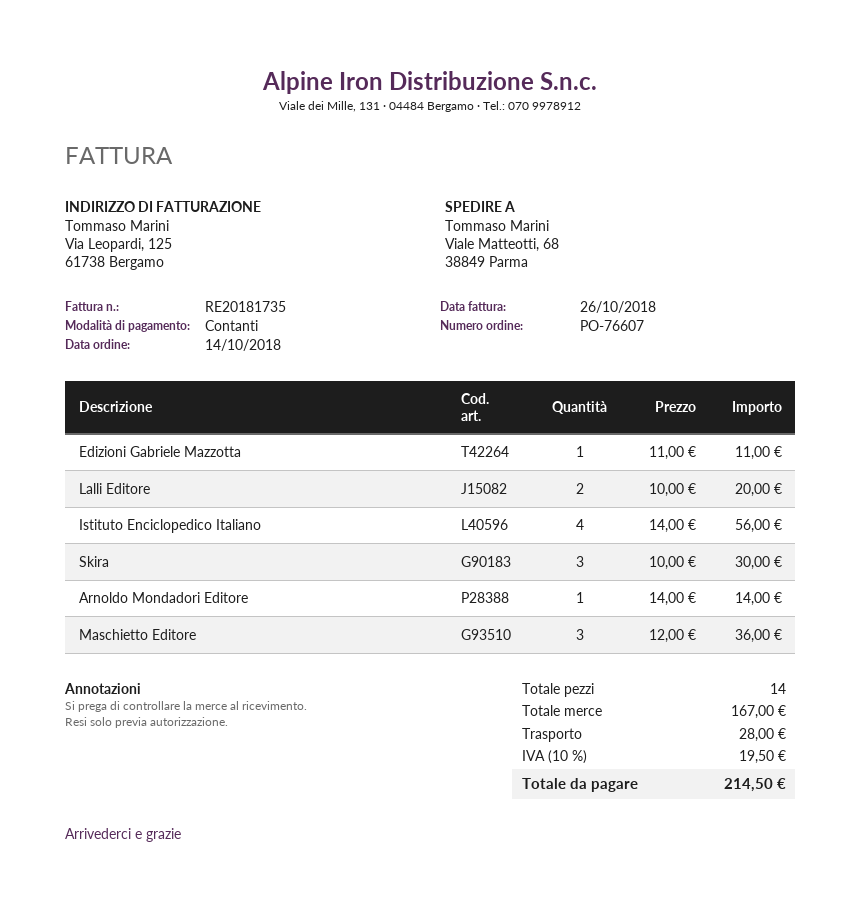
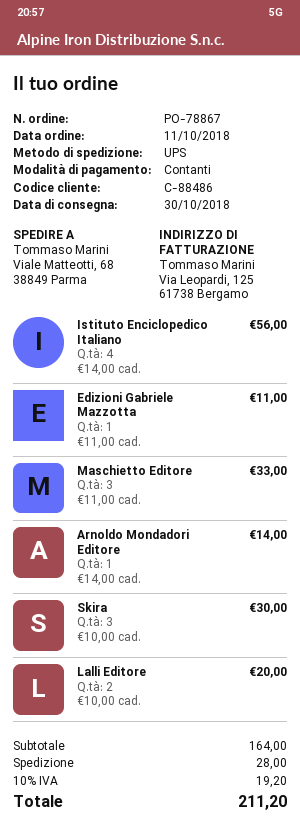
order number: PO-76607 -> PO-78867
order date: 2018-10-14 -> 2018-10-11
Maschietto Editore: 3 x 12.00 = 36.00 -> 3 x 11.00 = 33.00
subtotal: 167.00 -> 164.00
tax: 10% = 19.50 -> 10% = 19.20
total: 214.50 -> 211.20

